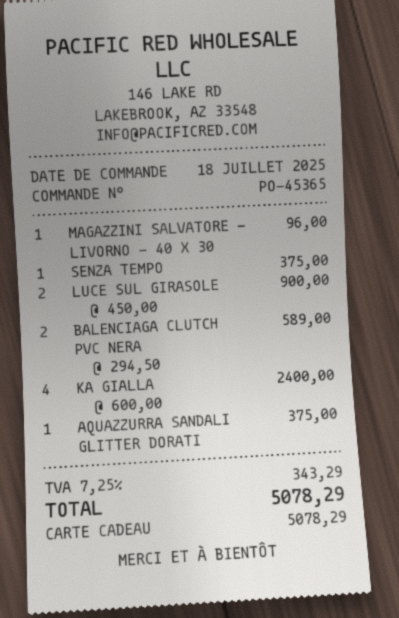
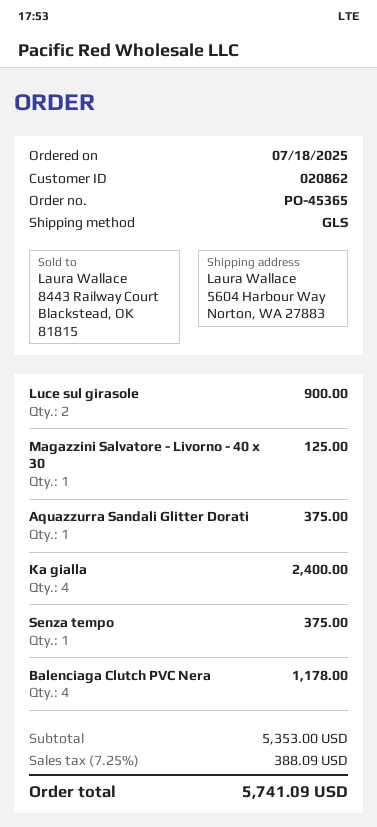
MAGAZZINI SALVATORE - LIVORNO - 40 X 30: 1 for 96.00 -> 1 for 125.00
BALENCIAGA CLUTCH PVC NERA: 2 for 589.00 -> 4 for 1178.00
tax: 7.25% = 343.29 -> 7.25% = 388.09
total: 5078.29 -> 5741.09

